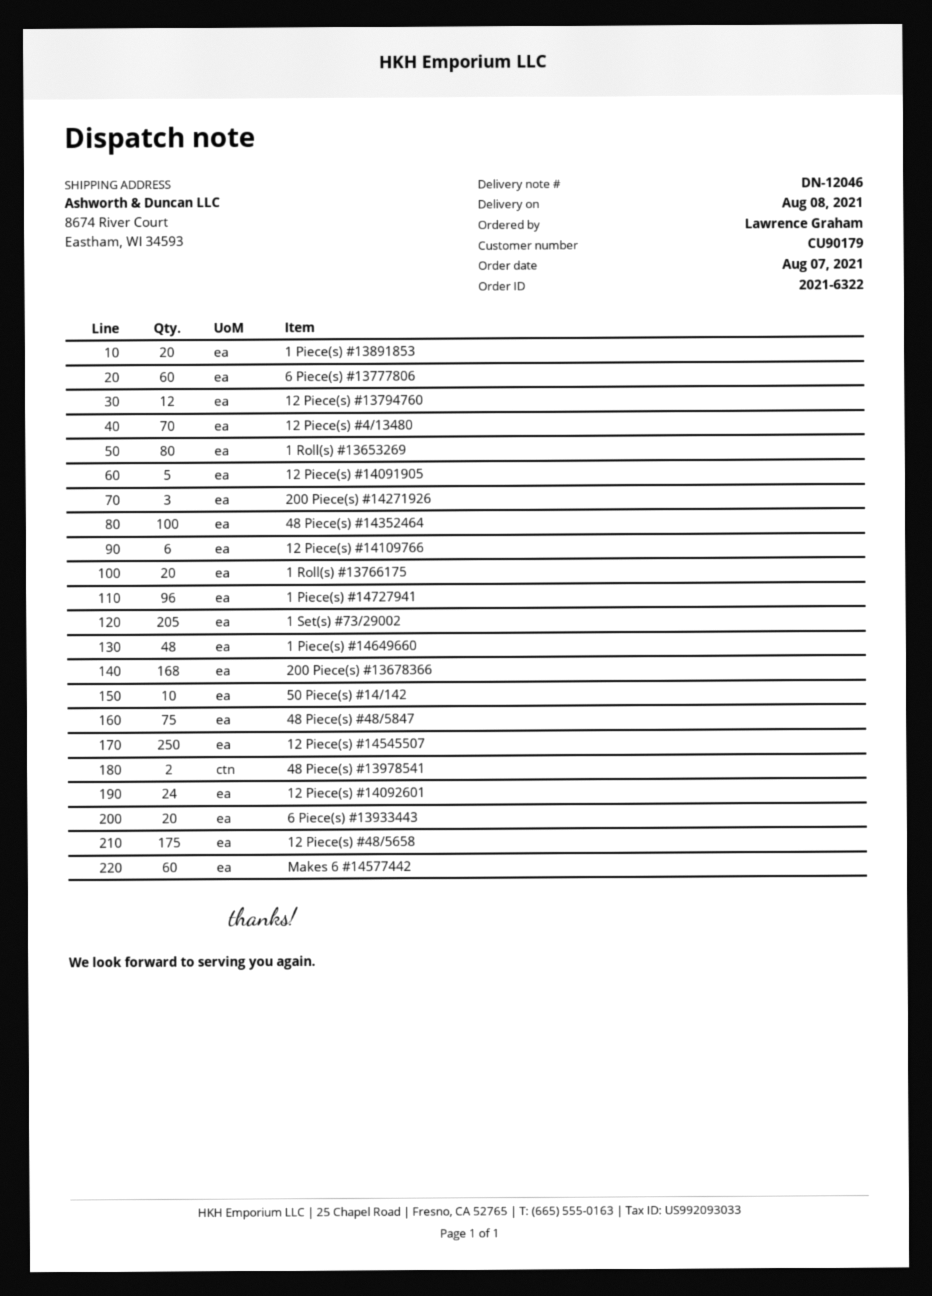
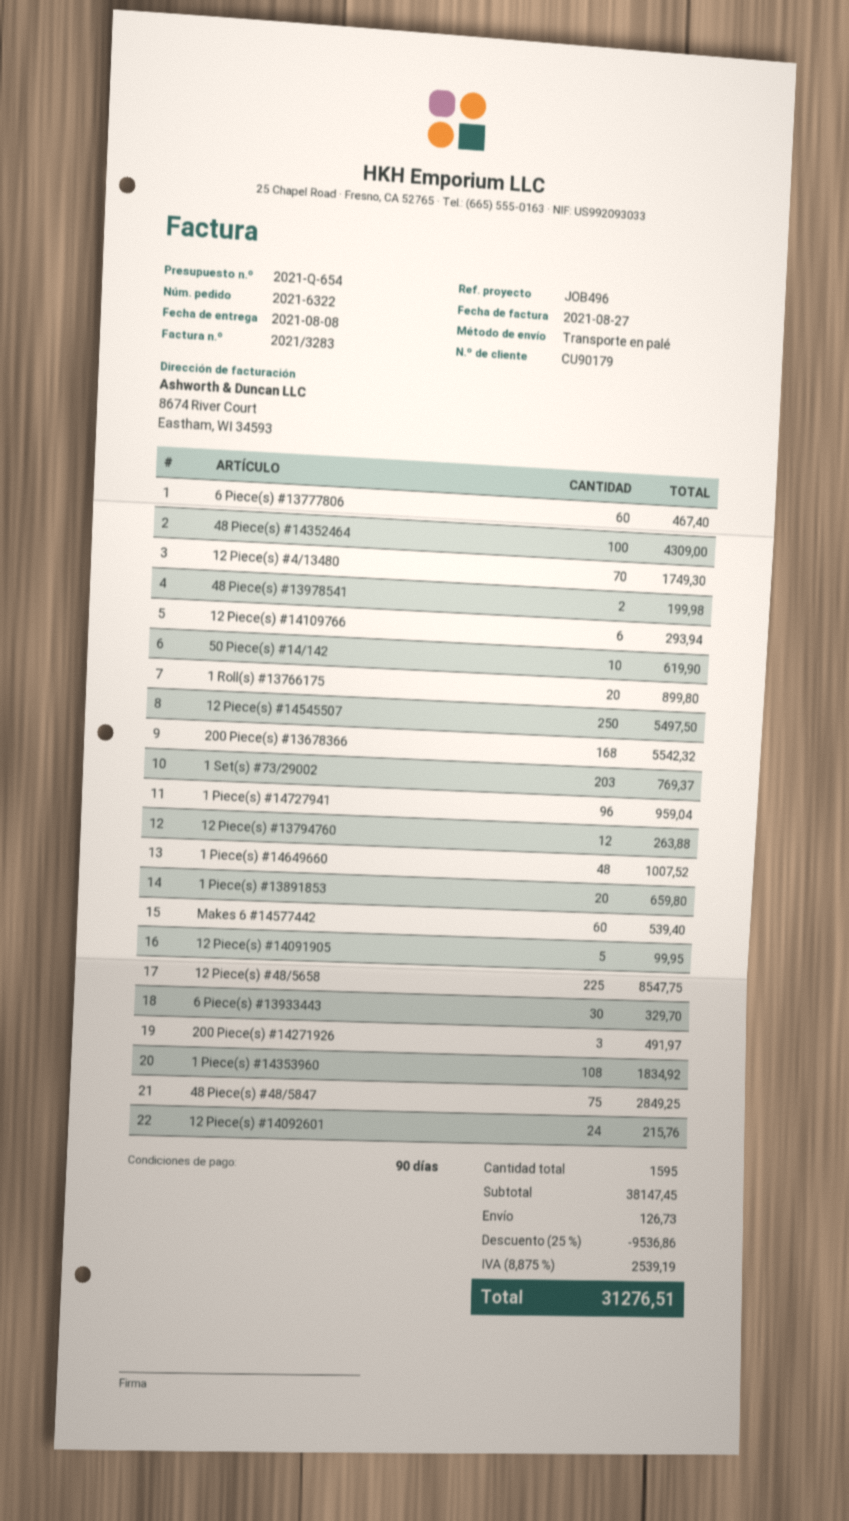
1 Roll(s) #13653269: 80 -> none
1 Set(s) #73/29002: 205 -> 203
6 Piece(s) #13933443: 20 -> 30
12 Piece(s) #48/5658: 175 -> 225
1 Piece(s) #14353960: none -> 108

